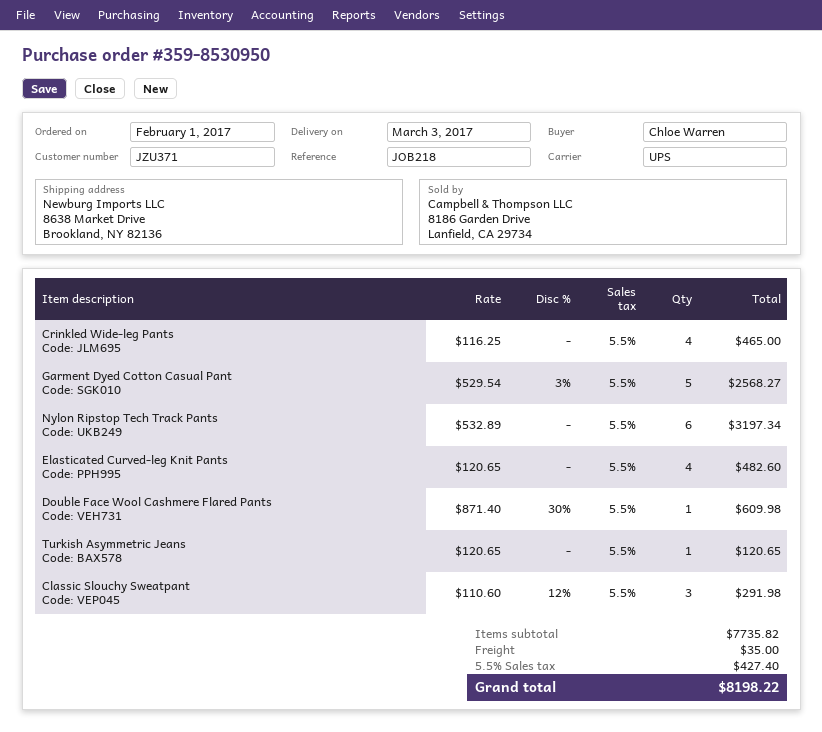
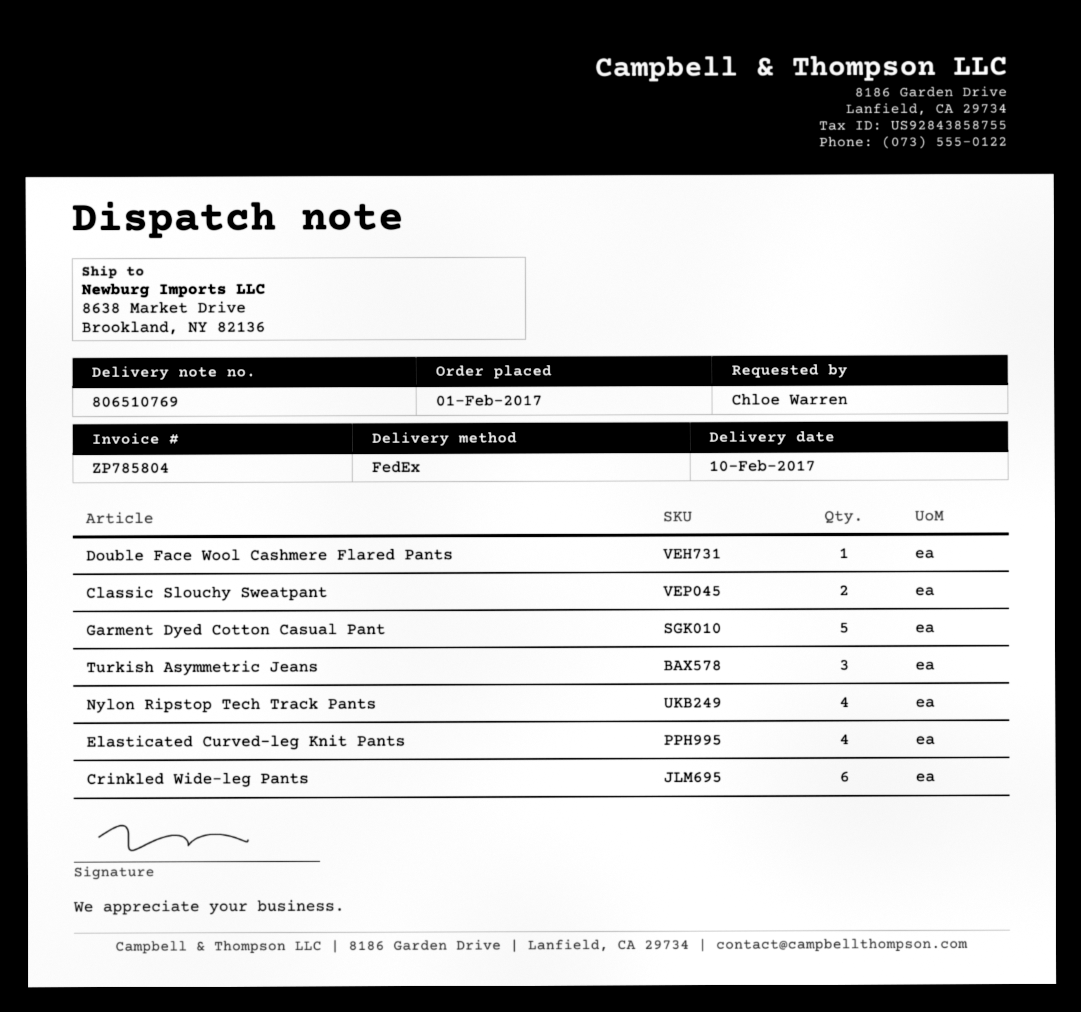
delivery date: 2017-03-03 -> 2017-02-10
shipping method: UPS -> FedEx
Crinkled Wide-leg Pants: 4 -> 6
Nylon Ripstop Tech Track Pants: 6 -> 4
Turkish Asymmetric Jeans: 1 -> 3
Classic Slouchy Sweatpant: 3 -> 2

